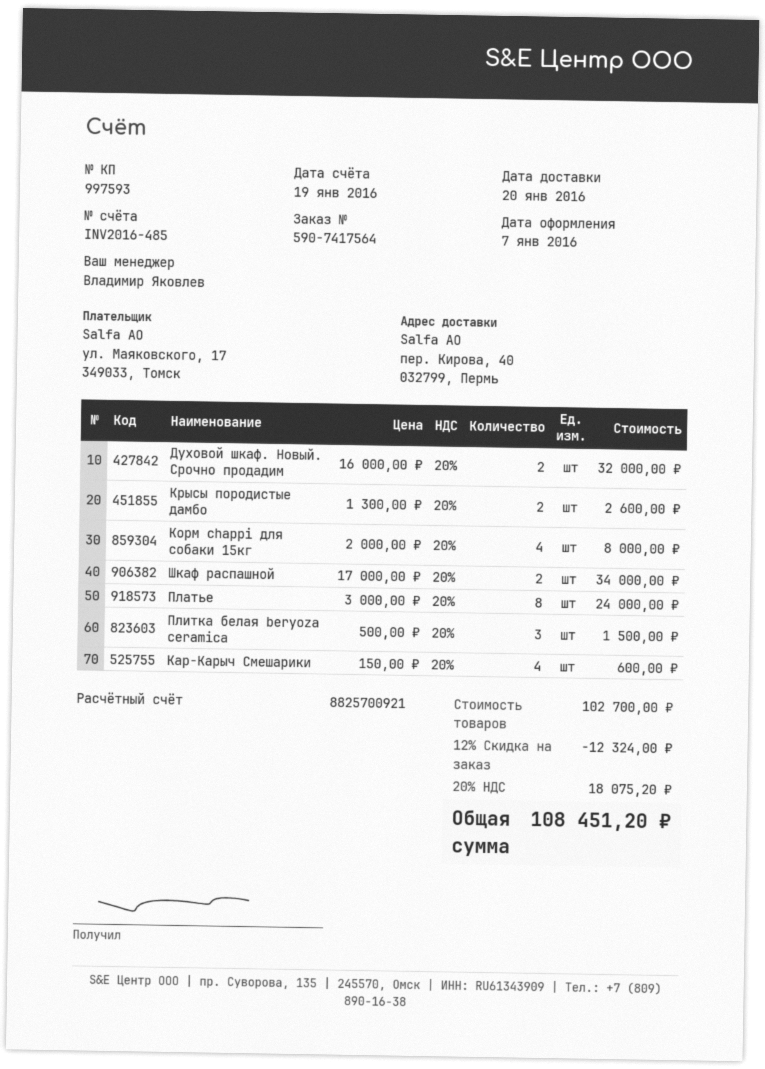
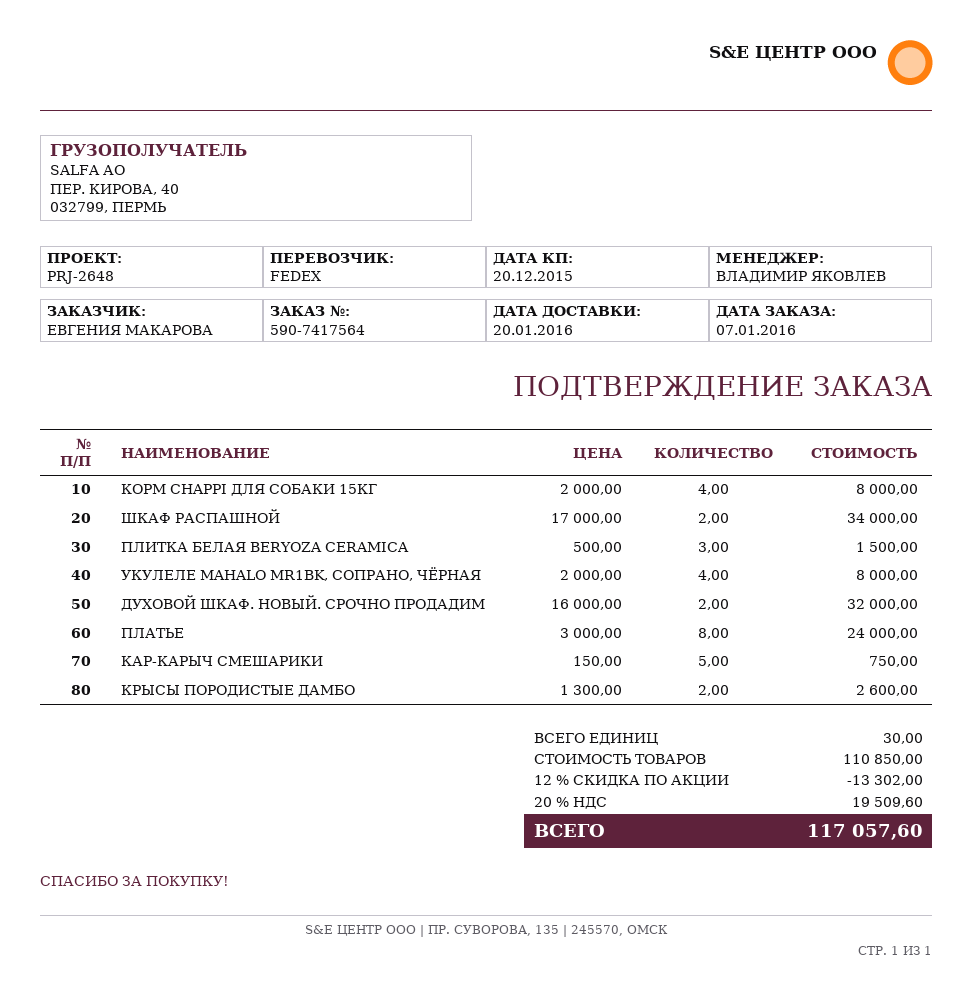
Кар-Карыч Смешарики: 4 x 150.00 = 600.00 -> 5 x 150.00 = 750.00
УКУЛЕЛЕ MAHALO MR1BK, СОПРАНО, ЧЁРНАЯ: none -> 4 x 2000.00 = 8000.00
subtotal: 102700.00 -> 110850.00
discount: 12% = 12324.00 -> 12% = 13302.00
tax: 20% = 18075.20 -> 20% = 19509.60
total: 108451.20 -> 117057.60

